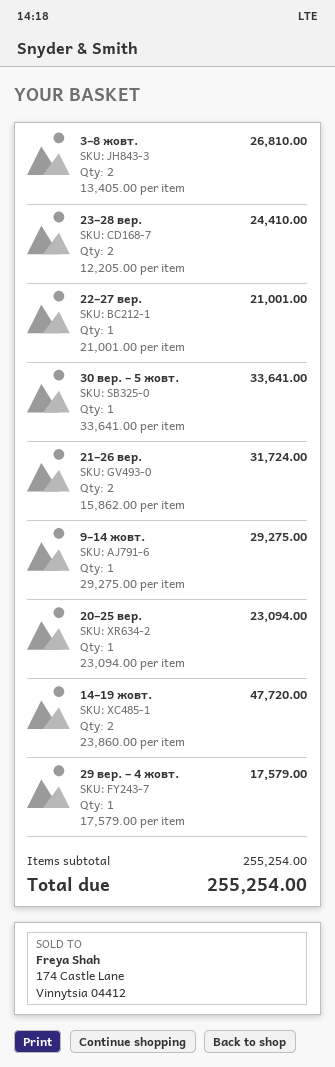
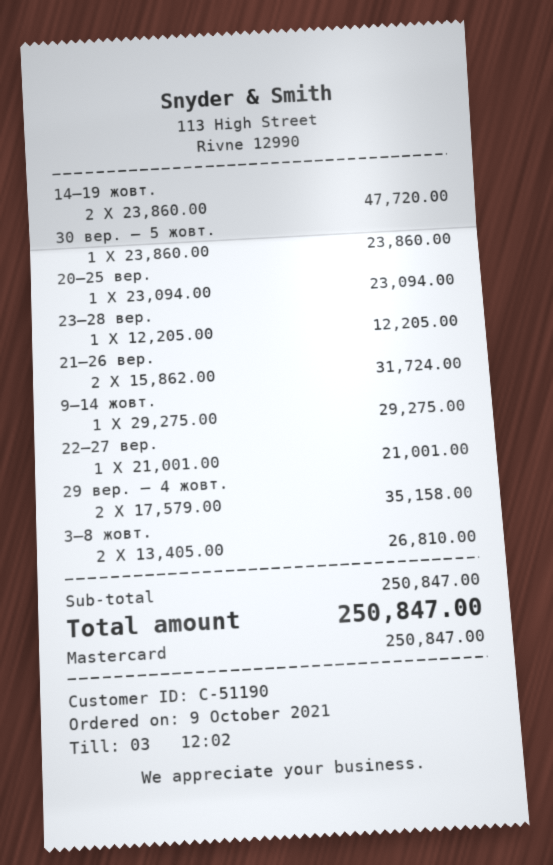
23–28 вер.: 2 x 12205.00 = 24410.00 -> 1 x 12205.00 = 12205.00
30 вер. – 5 жовт.: 1 x 33641.00 = 33641.00 -> 1 x 23860.00 = 23860.00
29 вер. – 4 жовт.: 1 x 17579.00 = 17579.00 -> 2 x 17579.00 = 35158.00
subtotal: 255254.00 -> 250847.00
total: 255254.00 -> 250847.00

